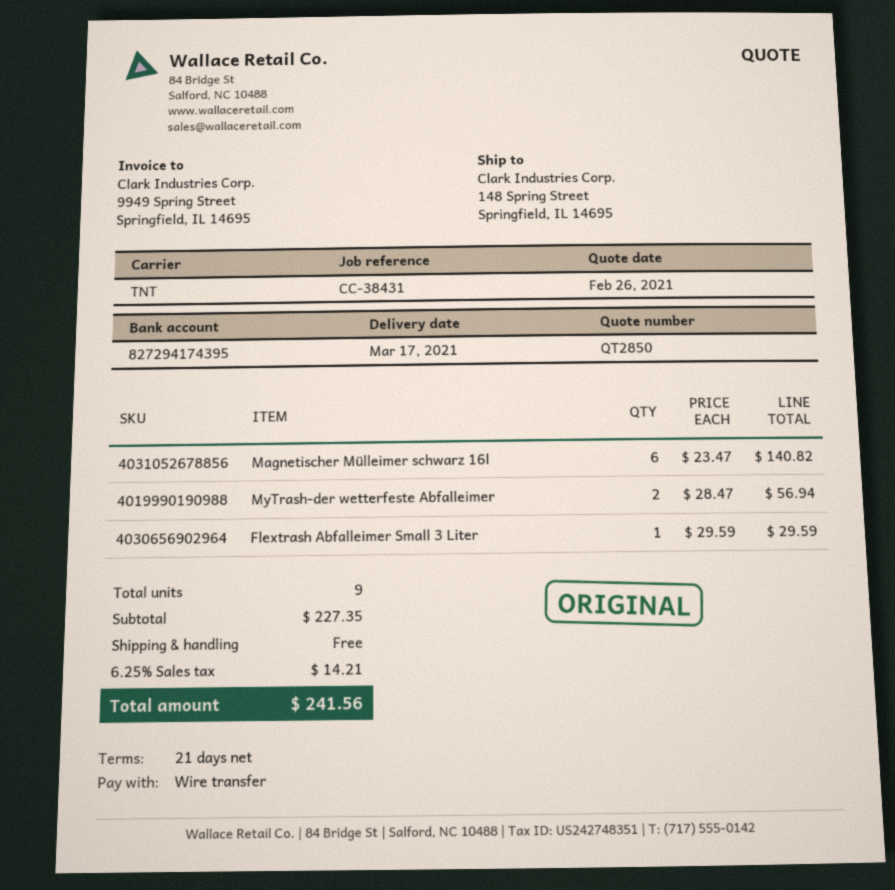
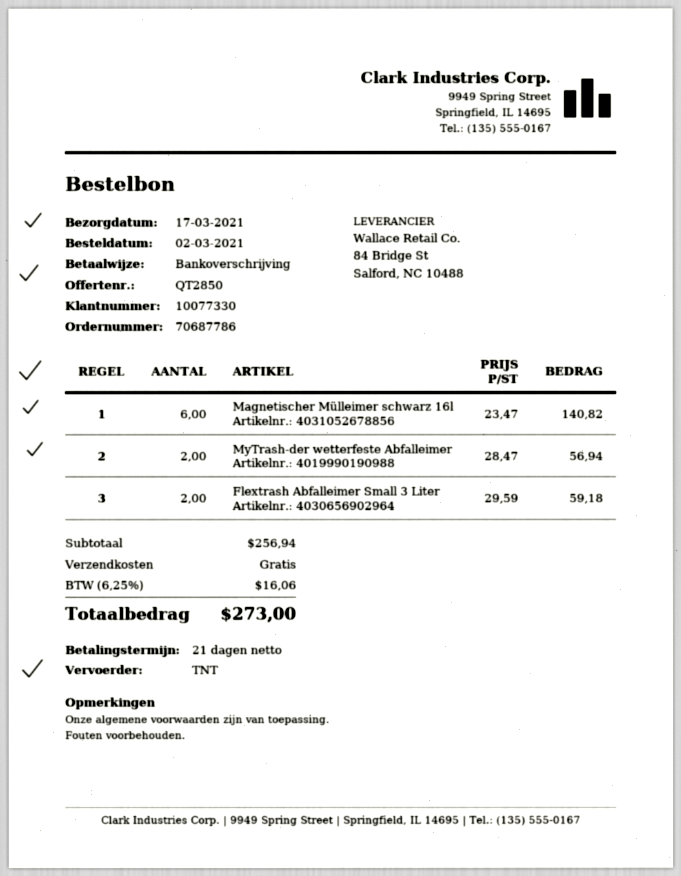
Flextrash Abfalleimer Small 3 Liter: 1 x 29.59 = 29.59 -> 2 x 29.59 = 59.18
subtotal: 227.35 -> 256.94
tax: 6.25% = 14.21 -> 6.25% = 16.06
total: 241.56 -> 273.00

